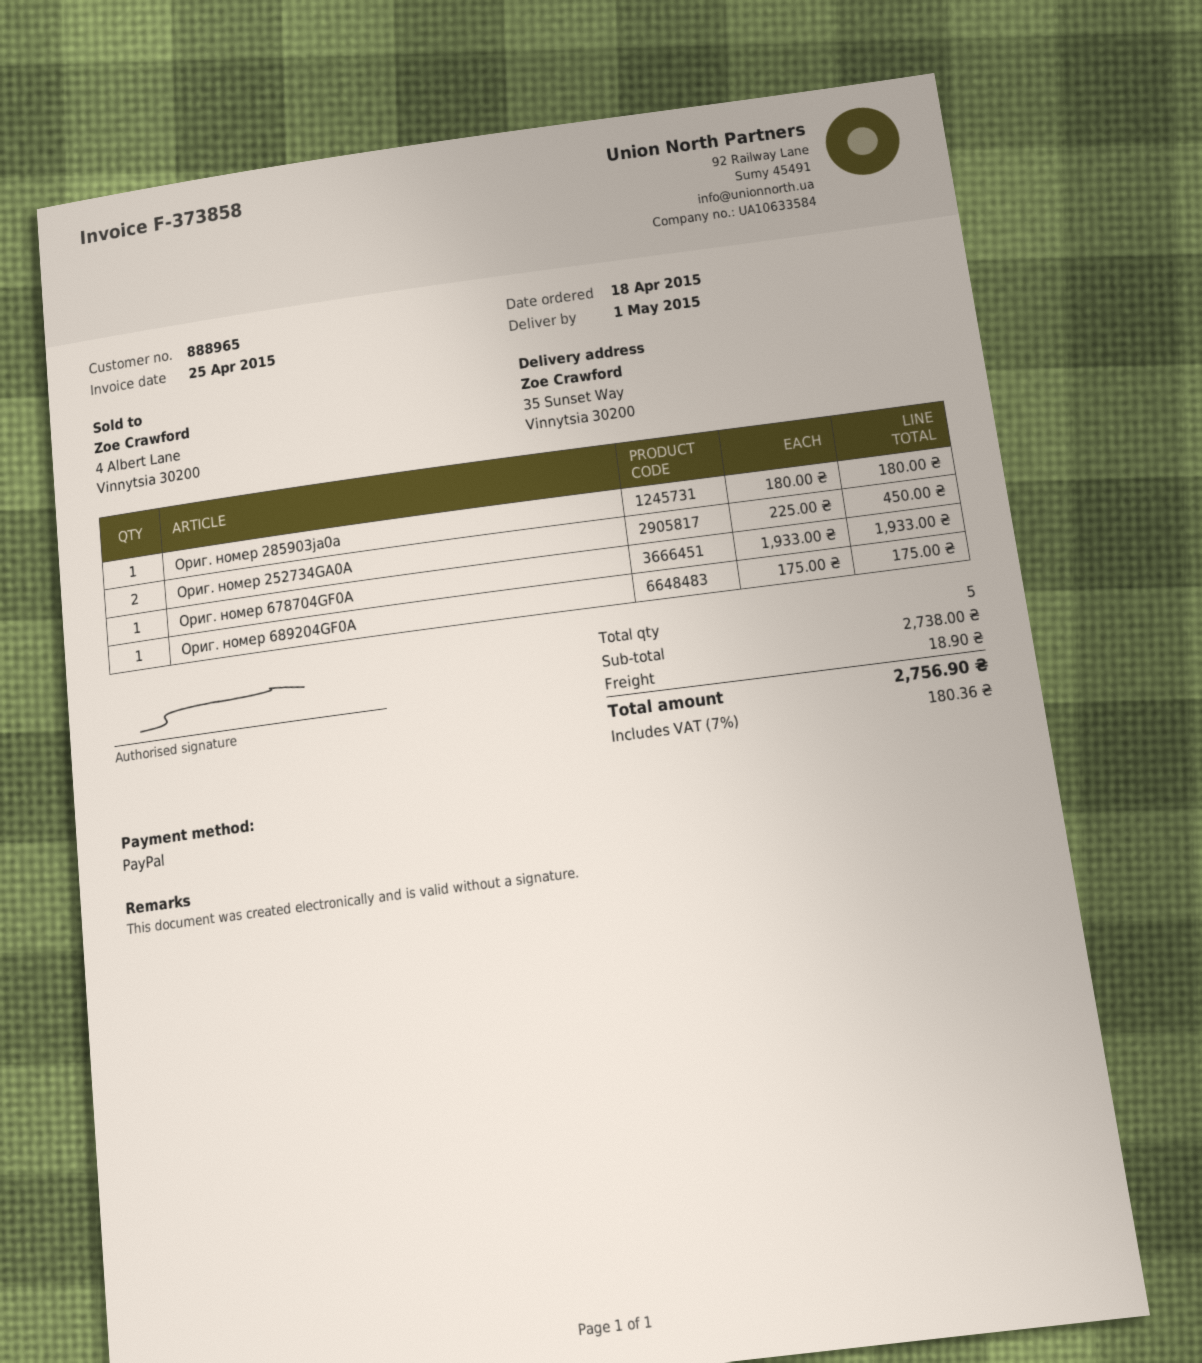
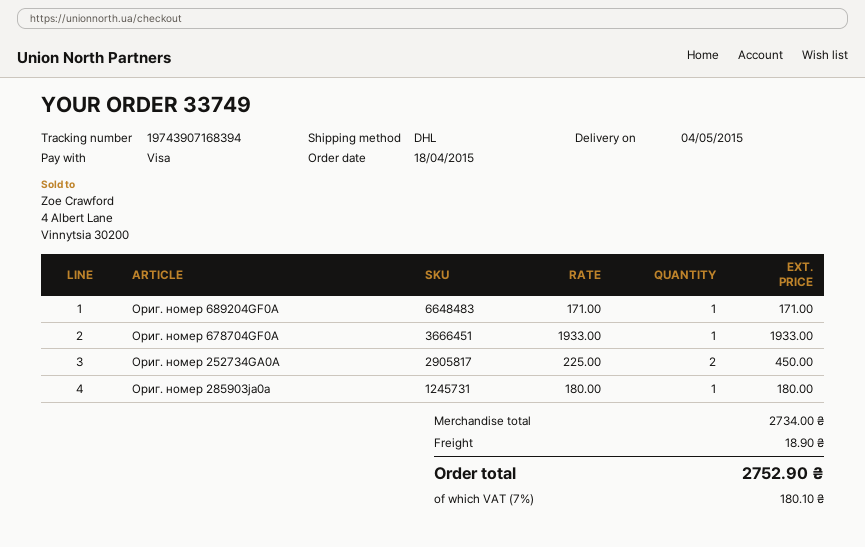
delivery date: 2015-05-01 -> 2015-05-04
payment method: PayPal -> Visa
Ориг. номер 689204GF0A: 1 x 175.00 = 175.00 -> 1 x 171.00 = 171.00
subtotal: 2738.00 -> 2734.00
tax: 7% = 180.36 -> 7% = 180.10
total: 2756.90 -> 2752.90

